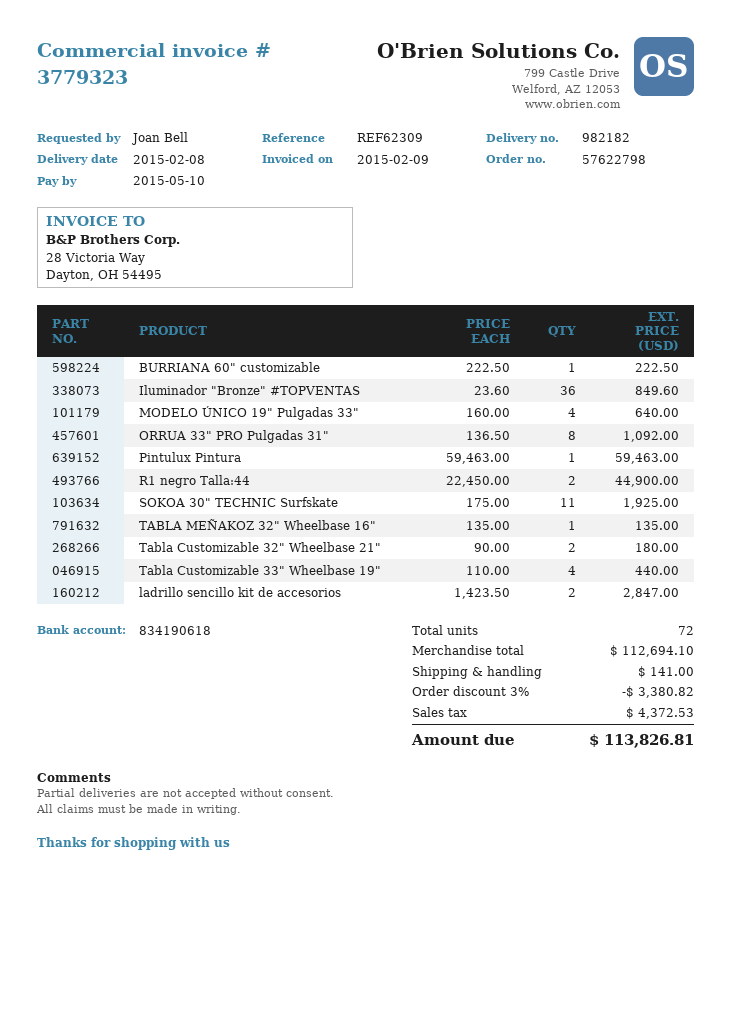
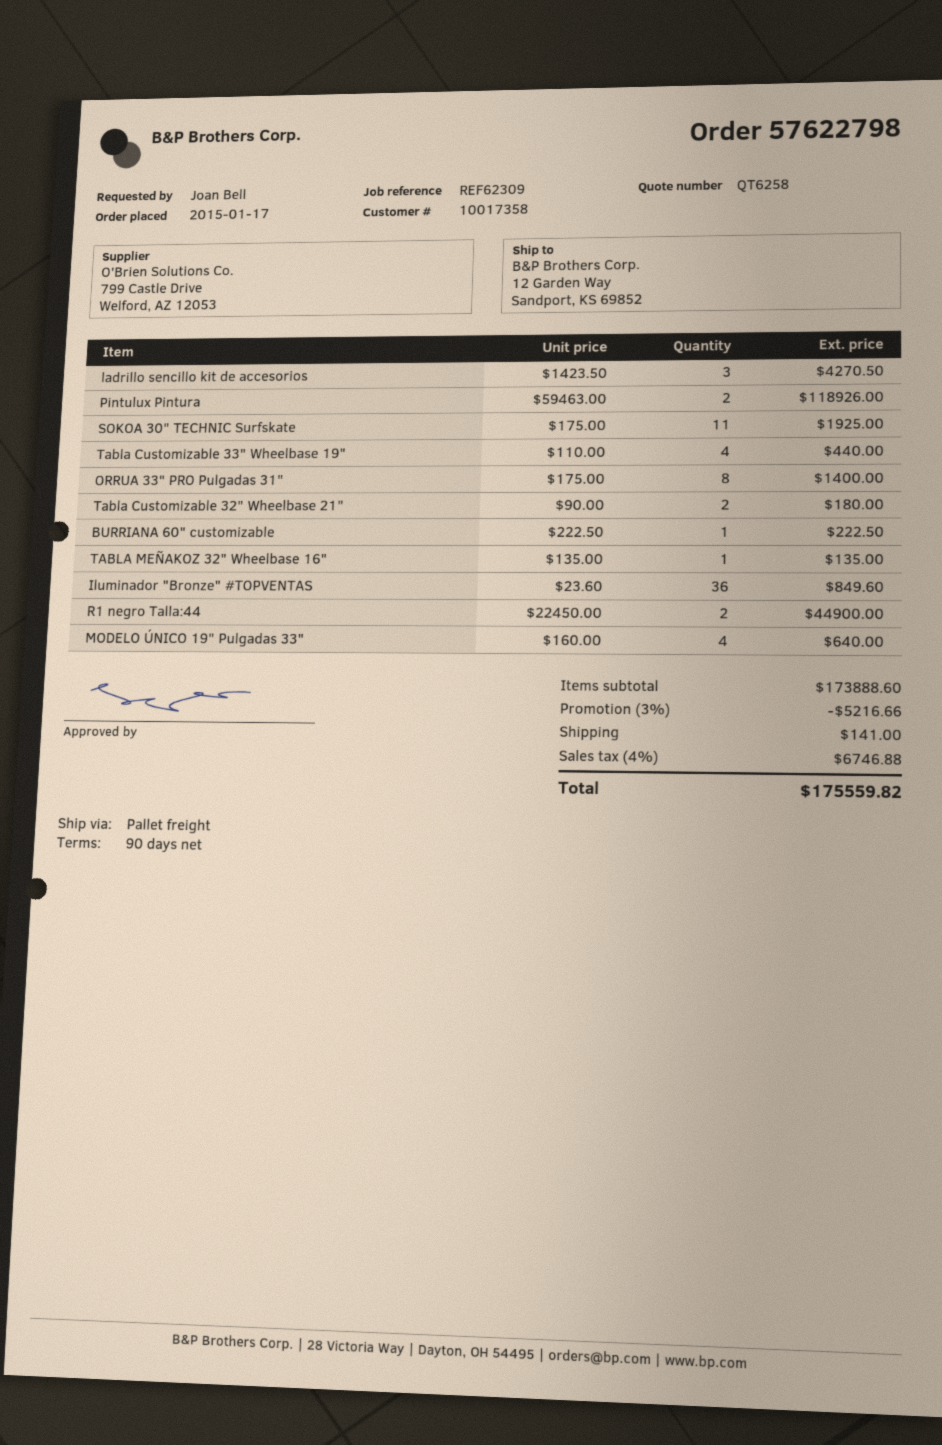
ORRUA 33" PRO Pulgadas 31": 8 x 136.50 = 1092.00 -> 8 x 175.00 = 1400.00
Pintulux Pintura: 1 x 59463.00 = 59463.00 -> 2 x 59463.00 = 118926.00
ladrillo sencillo kit de accesorios: 2 x 1423.50 = 2847.00 -> 3 x 1423.50 = 4270.50
subtotal: 112694.10 -> 173888.60
discount: 3% = 3380.82 -> 3% = 5216.66
tax: 4372.53 -> 6746.88
total: 113826.81 -> 175559.82

